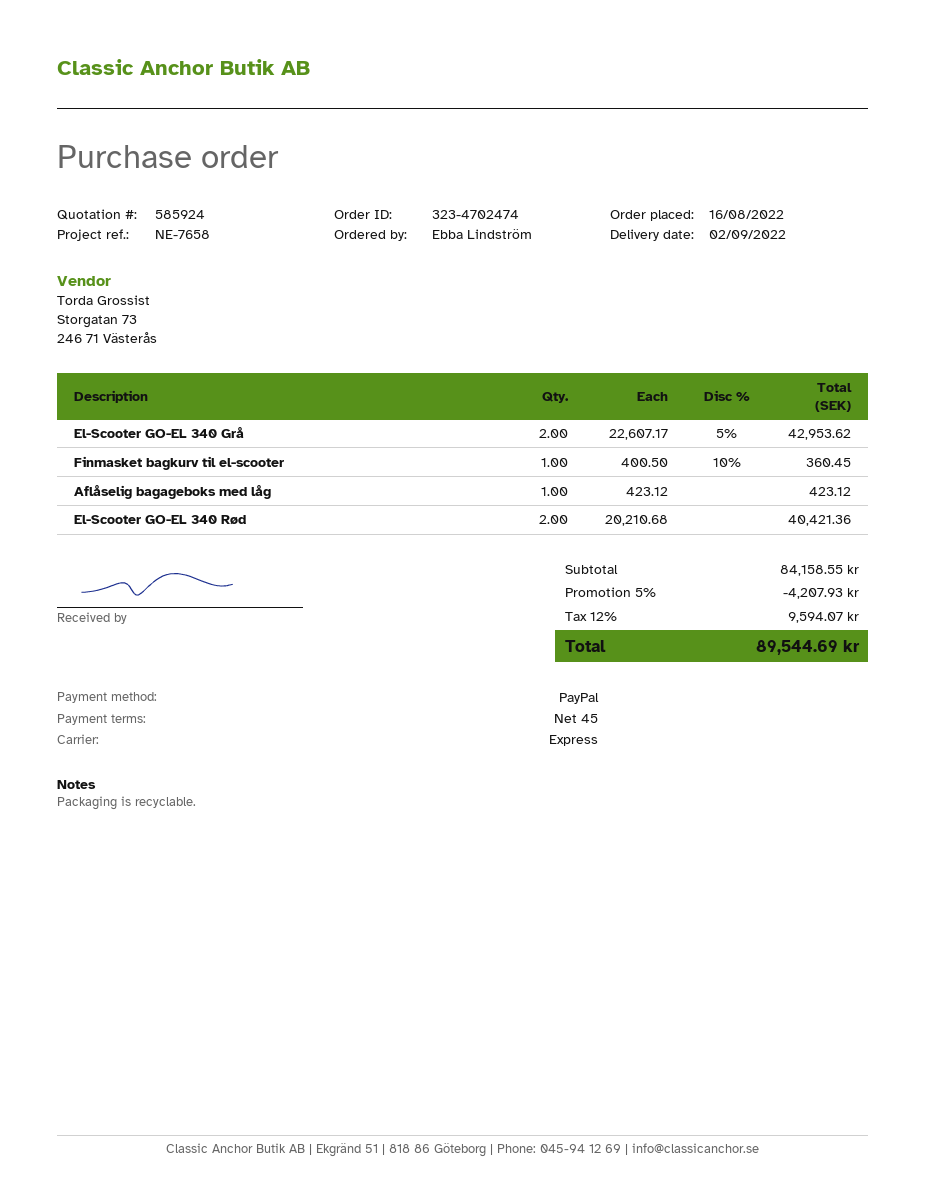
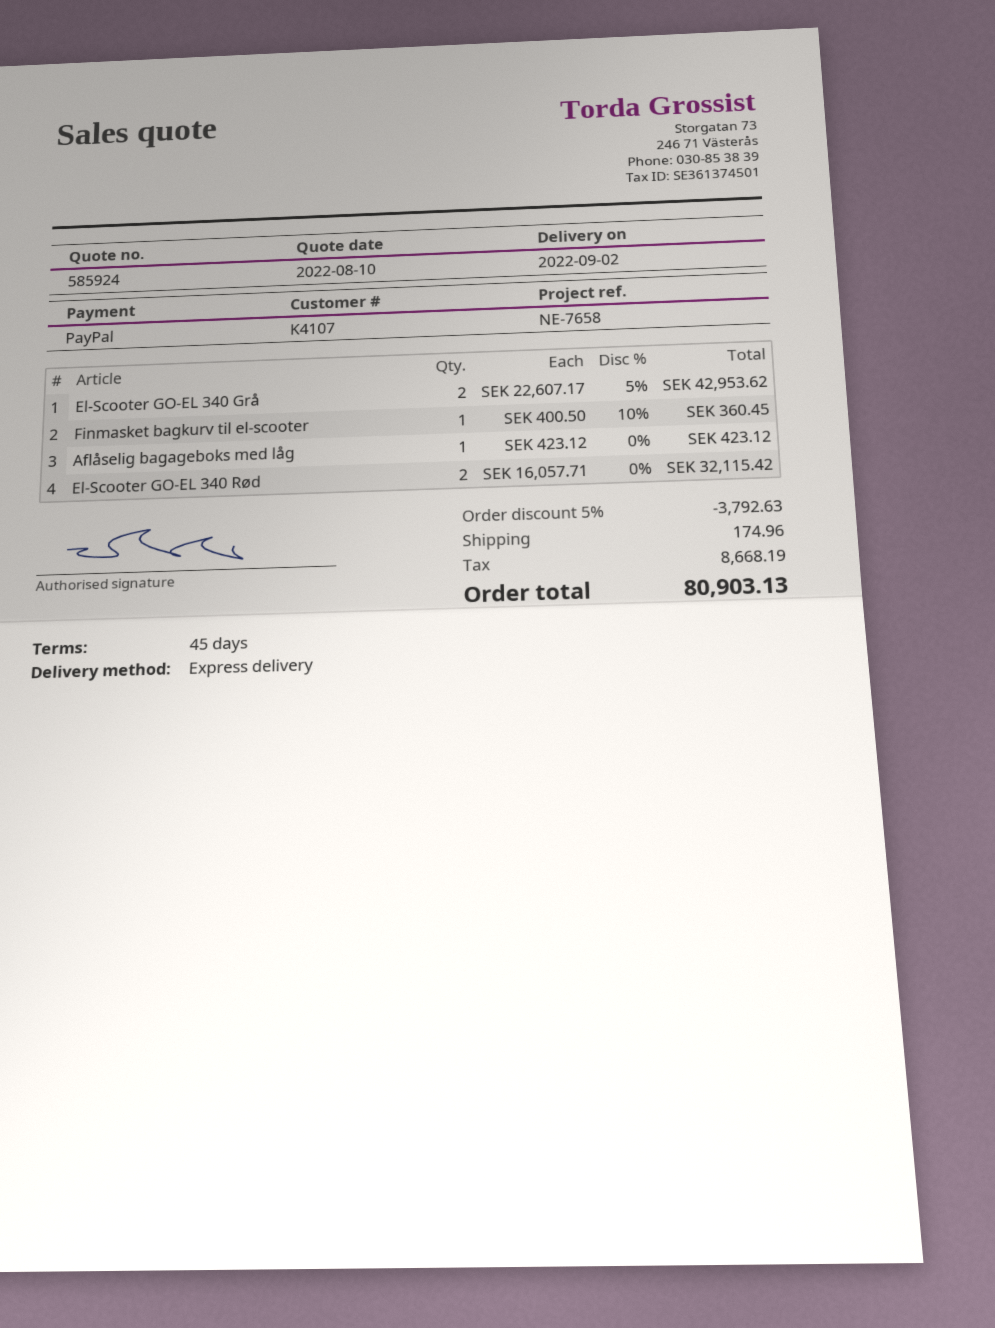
El-Scooter GO-EL 340 Rød: 2 x 20210.68 = 40421.36 -> 2 x 16057.71 = 32115.42
discount: 5% = 4207.93 -> 5% = 3792.63
shipping: none -> 174.96
tax: 9594.07 -> 8668.19
total: 89544.69 -> 80903.13

